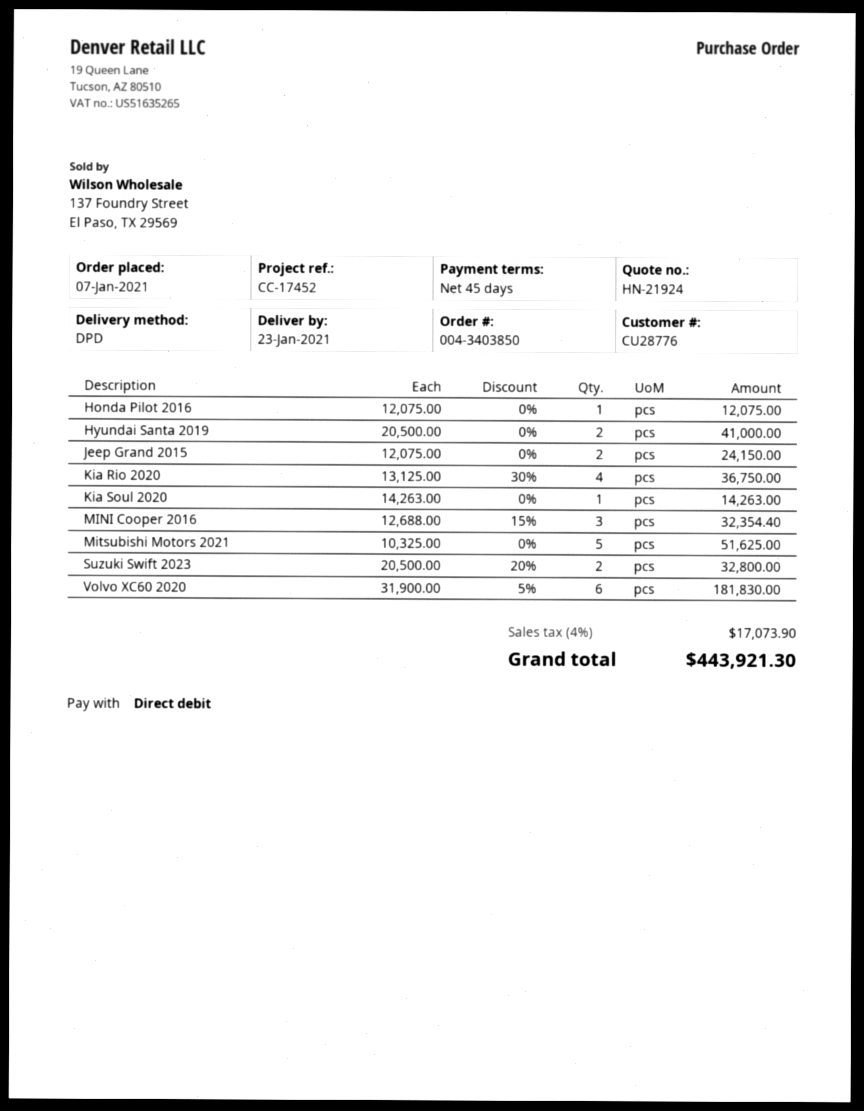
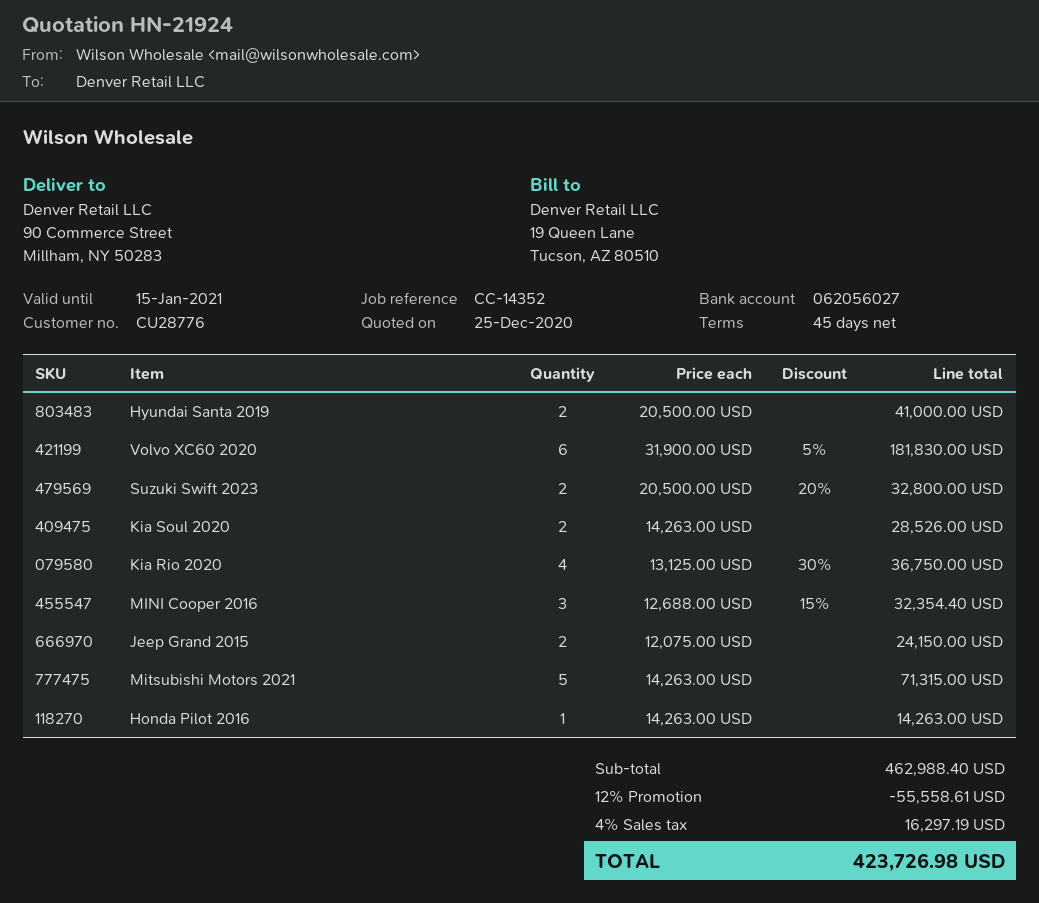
reference: CC-17452 -> CC-14352
Honda Pilot 2016: 1 x 12075.00 = 12075.00 -> 1 x 14263.00 = 14263.00
Kia Soul 2020: 1 x 14263.00 = 14263.00 -> 2 x 14263.00 = 28526.00
Mitsubishi Motors 2021: 5 x 10325.00 = 51625.00 -> 5 x 14263.00 = 71315.00
discount: none -> 12% = 55558.61
tax: 4% = 17073.90 -> 4% = 16297.19
total: 443921.30 -> 423726.98

